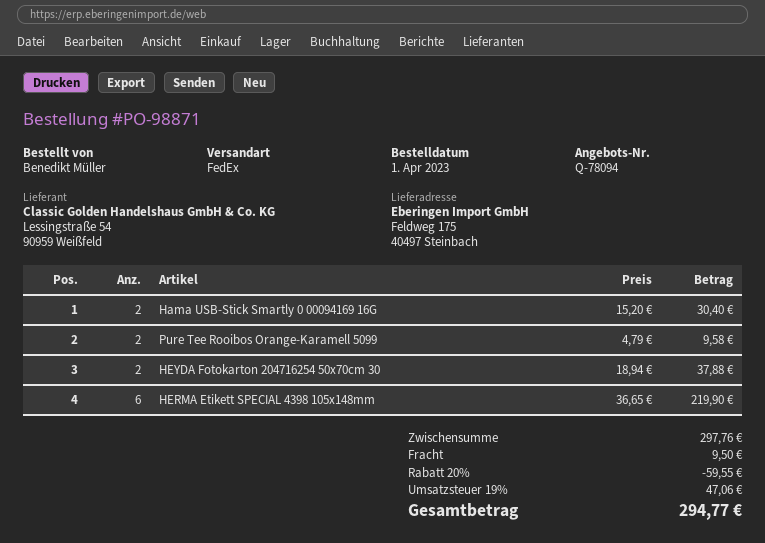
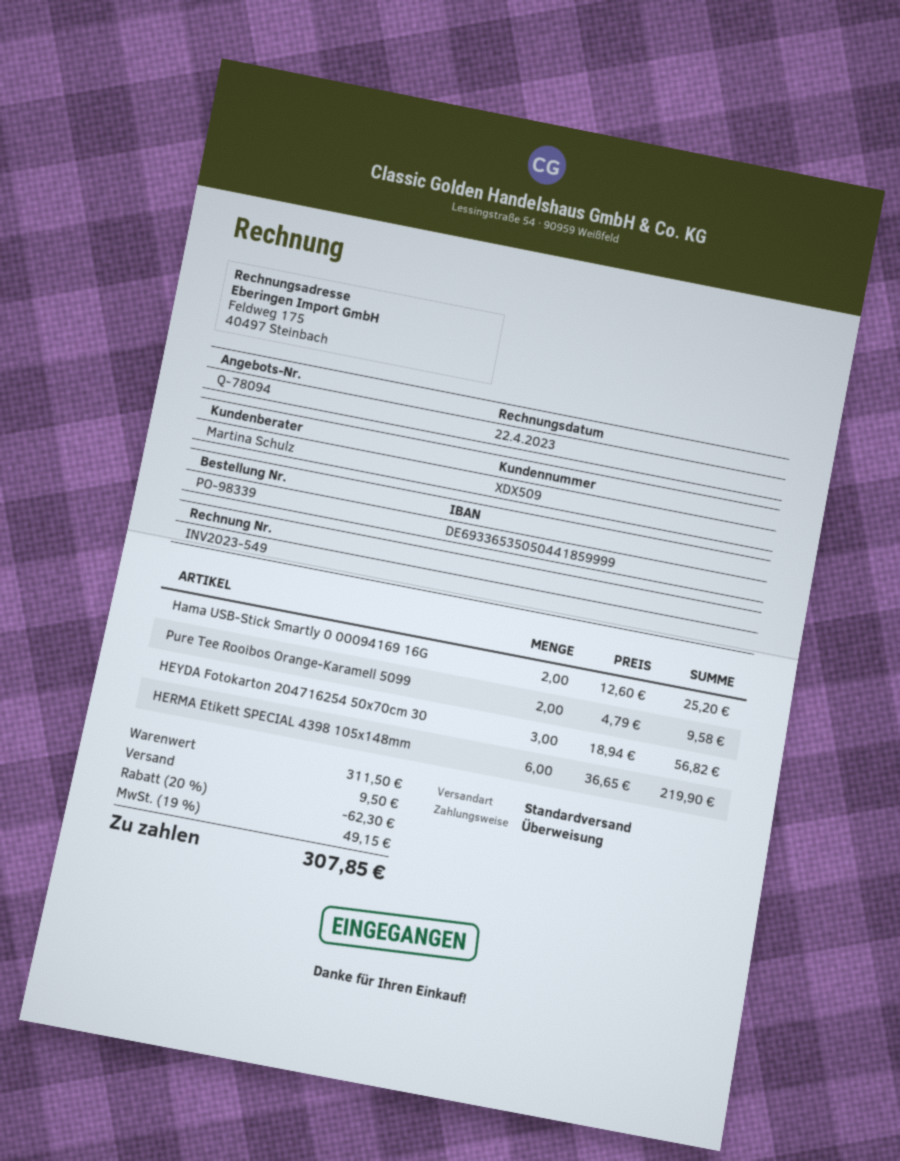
order number: PO-98871 -> PO-98339
shipping method: FedEx -> standard
Hama USB-Stick Smartly 0 00094169 16G: 2 x 15.20 = 30.40 -> 2 x 12.60 = 25.20
HEYDA Fotokarton 204716254 50x70cm 30: 2 x 18.94 = 37.88 -> 3 x 18.94 = 56.82
subtotal: 297.76 -> 311.50
discount: 20% = 59.55 -> 20% = 62.30
tax: 19% = 47.06 -> 19% = 49.15
total: 294.77 -> 307.85

